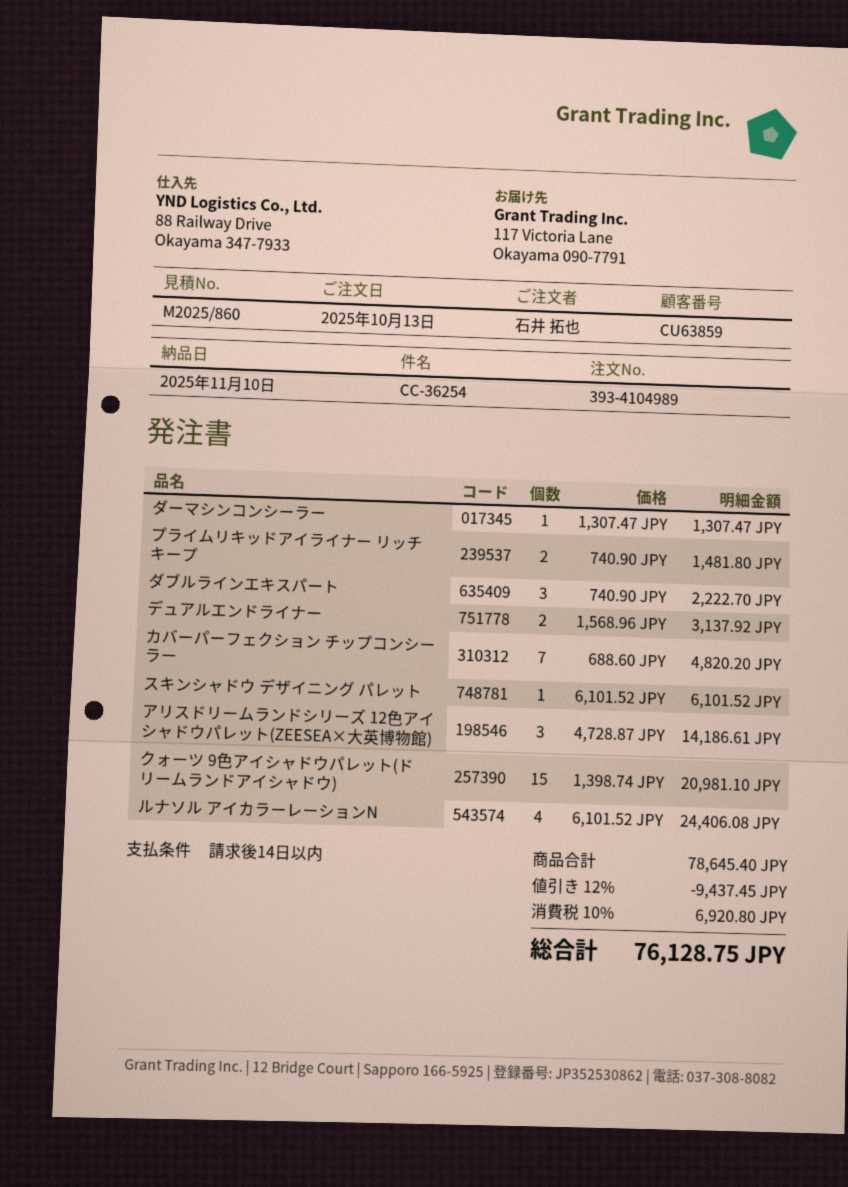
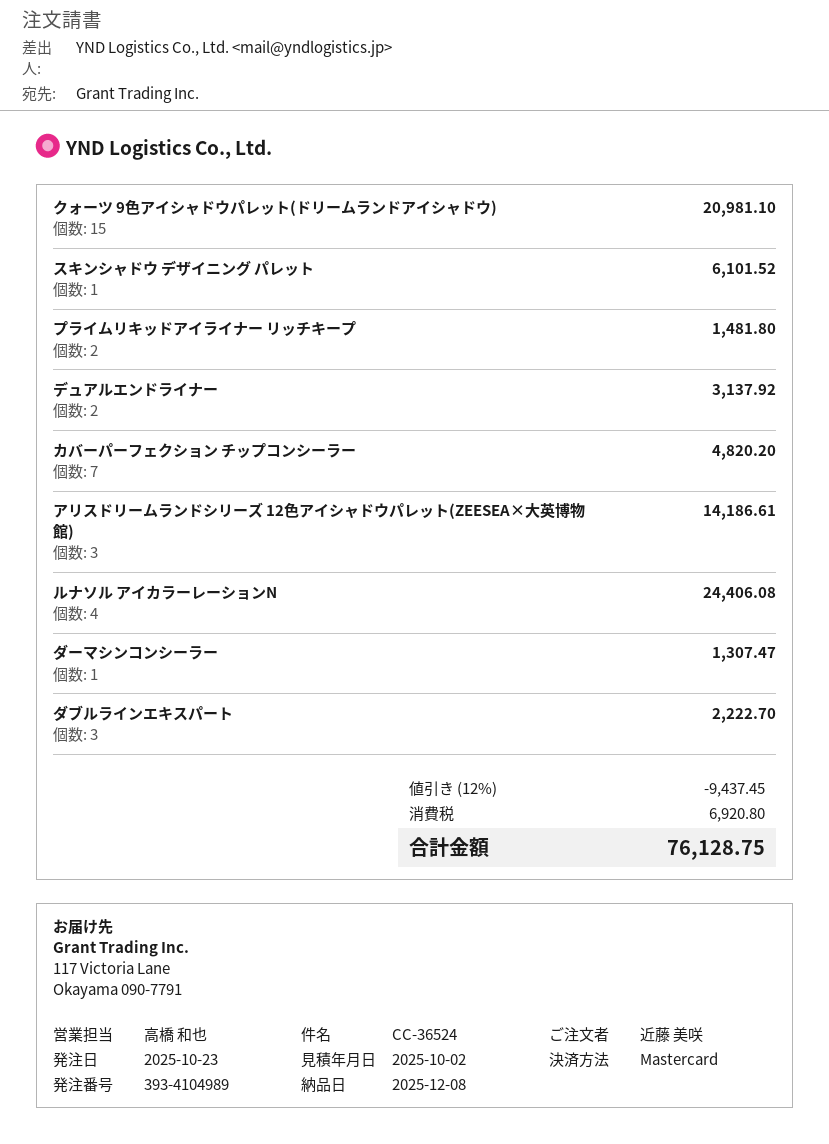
order date: 2025-10-13 -> 2025-10-23
delivery date: 2025-11-10 -> 2025-12-08
reference: CC-36254 -> CC-36524
ordered by: 石井 拓也 -> 近藤 美咲

